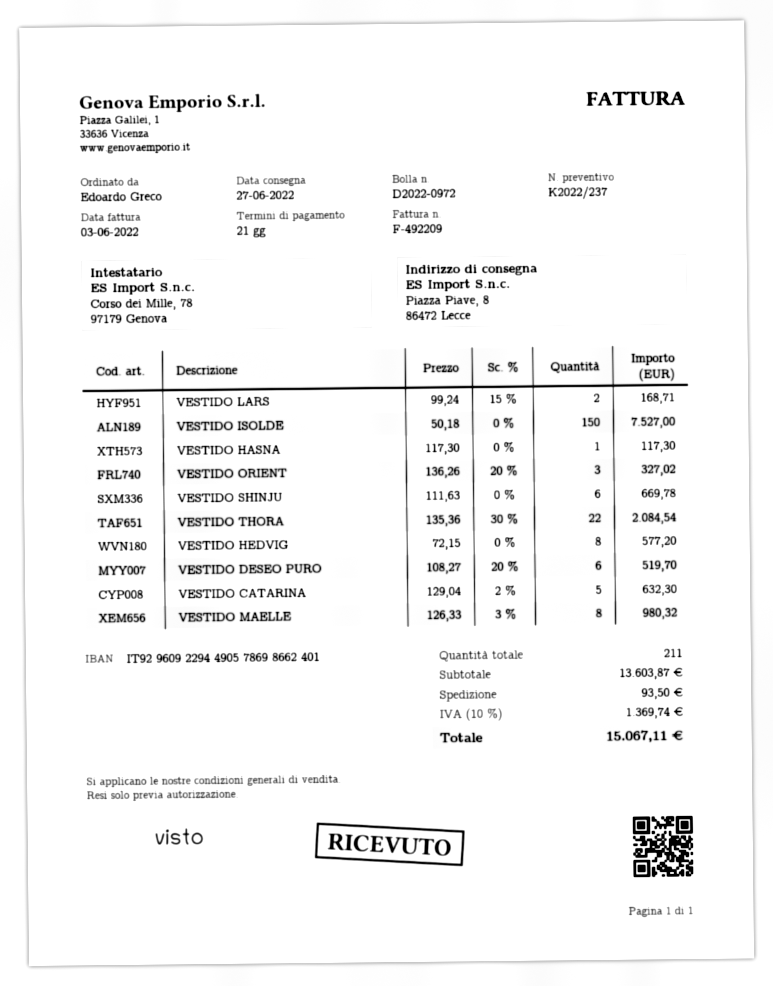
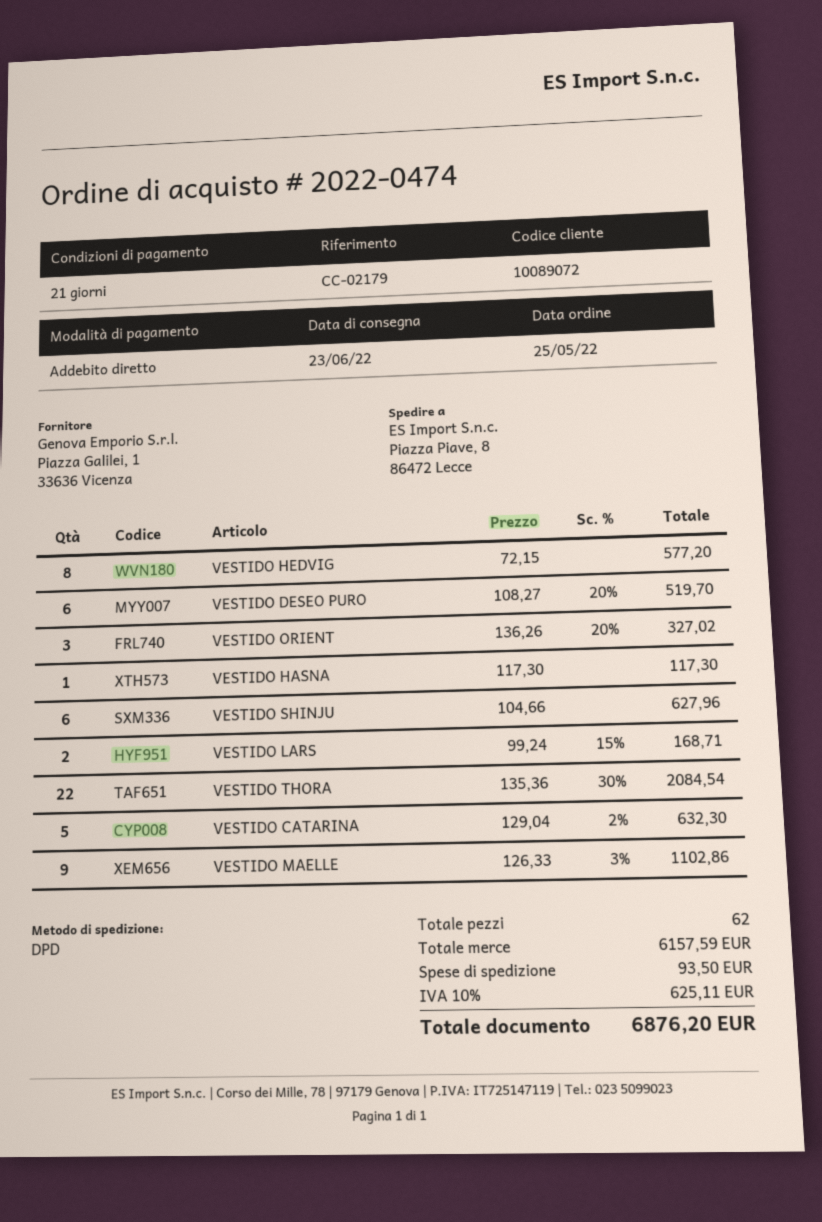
delivery date: 2022-06-27 -> 2022-06-23
VESTIDO ISOLDE: 150 x 50.18 = 7527.00 -> none
VESTIDO SHINJU: 6 x 111.63 = 669.78 -> 6 x 104.66 = 627.96
VESTIDO MAELLE: 8 x 126.33 - 3% = 980.32 -> 9 x 126.33 - 3% = 1102.86
total quantity: 211 -> 62
subtotal: 13603.87 -> 6157.59
tax: 10% = 1369.74 -> 10% = 625.11
total: 15067.11 -> 6876.20

